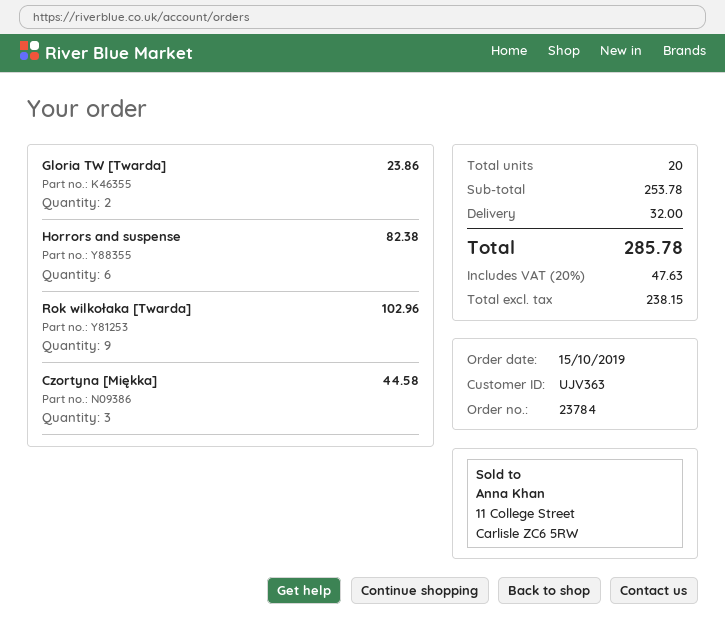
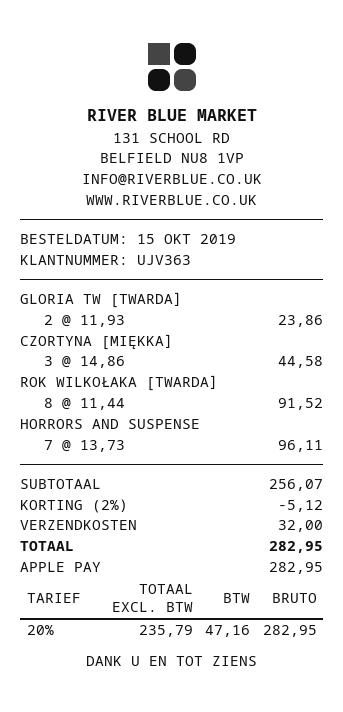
Horrors and suspense: 6 for 82.38 -> 7 for 96.11
Rok wilkołaka [Twarda]: 9 for 102.96 -> 8 for 91.52
subtotal: 253.78 -> 256.07
discount: none -> 2% = 5.12
net: 238.15 -> 235.79
tax: 20% = 47.63 -> 20% = 47.16
total: 285.78 -> 282.95

